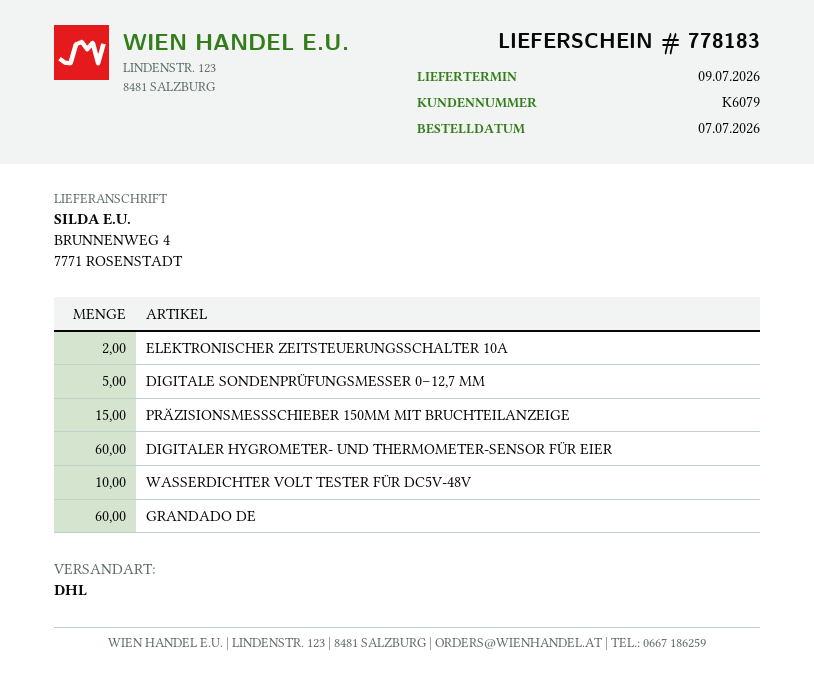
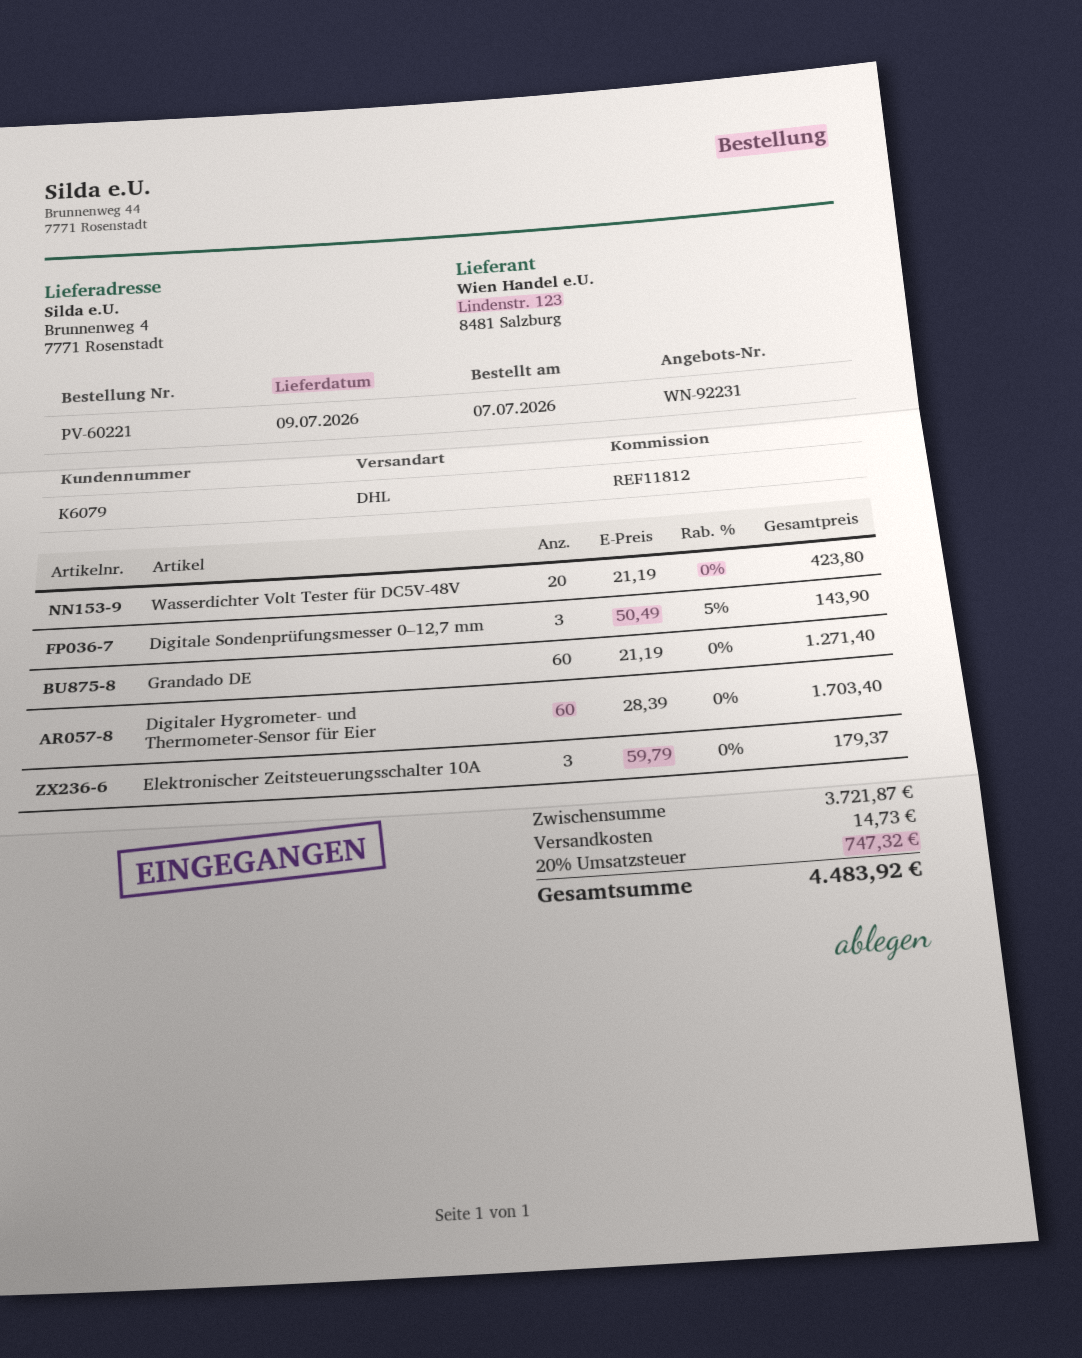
ELEKTRONISCHER ZEITSTEUERUNGSSCHALTER 10A: 2 -> 3
DIGITALE SONDENPRÜFUNGSMESSER 0–12,7 MM: 5 -> 3
PRÄZISIONSMESSSCHIEBER 150MM MIT BRUCHTEILANZEIGE: 15 -> none
WASSERDICHTER VOLT TESTER FÜR DC5V-48V: 10 -> 20

